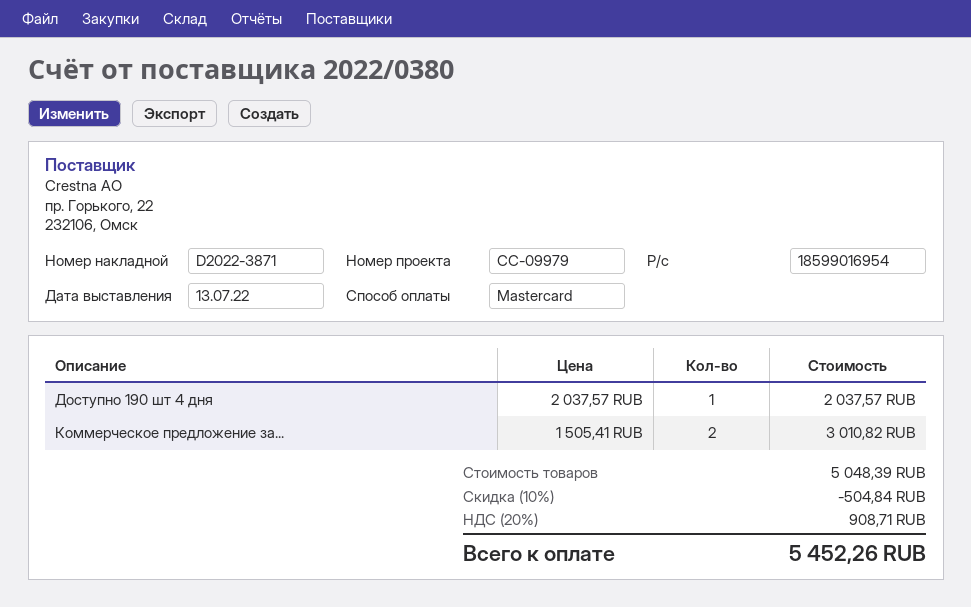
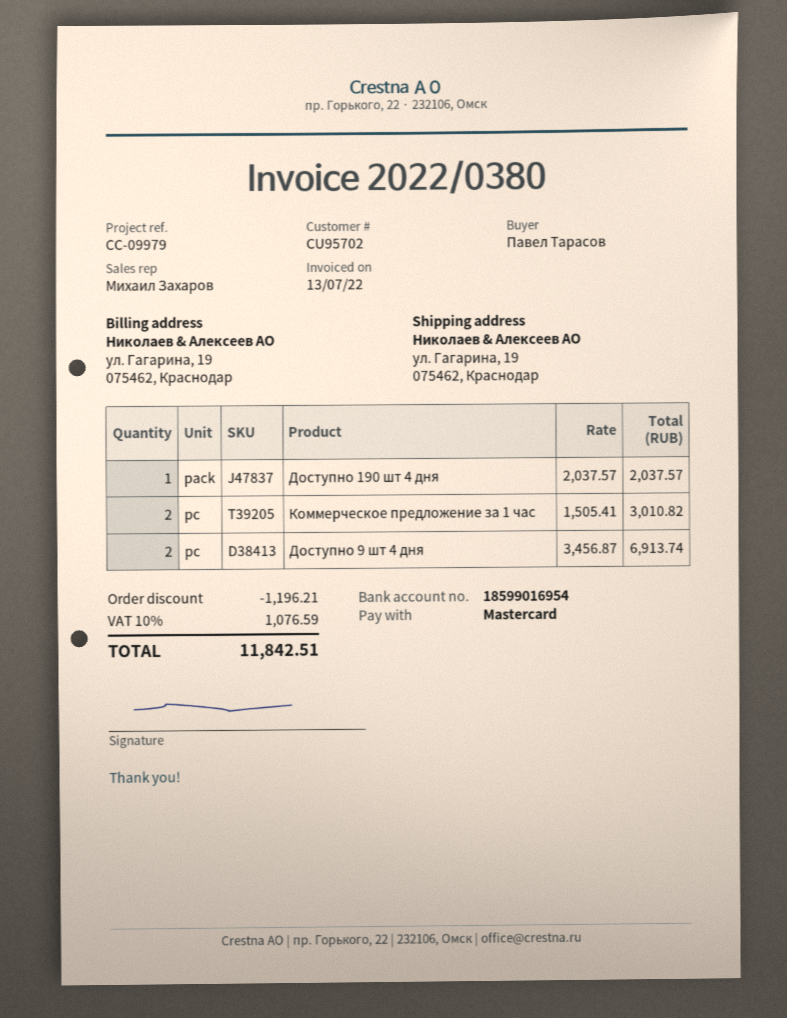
Доступно 9 шт 4 дня: none -> 2 x 3456.87 = 6913.74
discount: 504.84 -> 1196.21
tax: 20% = 908.71 -> 10% = 1076.59
total: 5452.26 -> 11842.51

